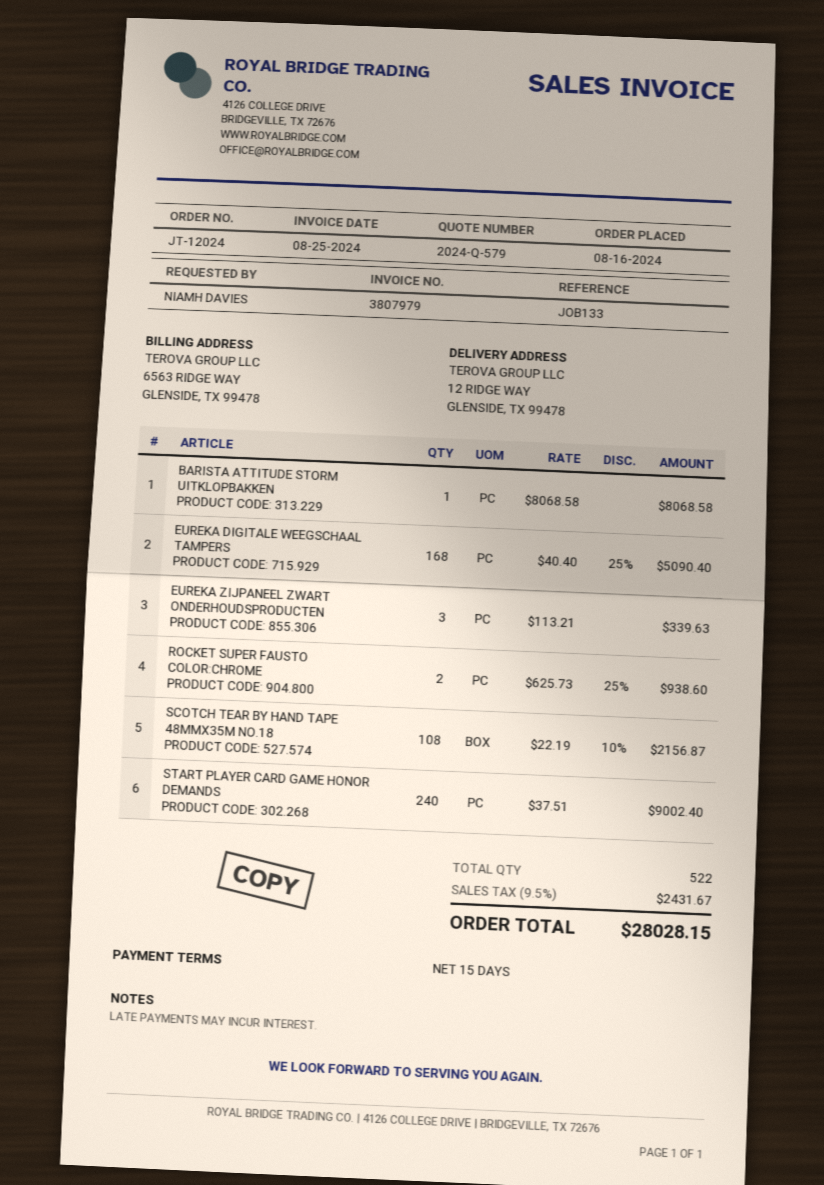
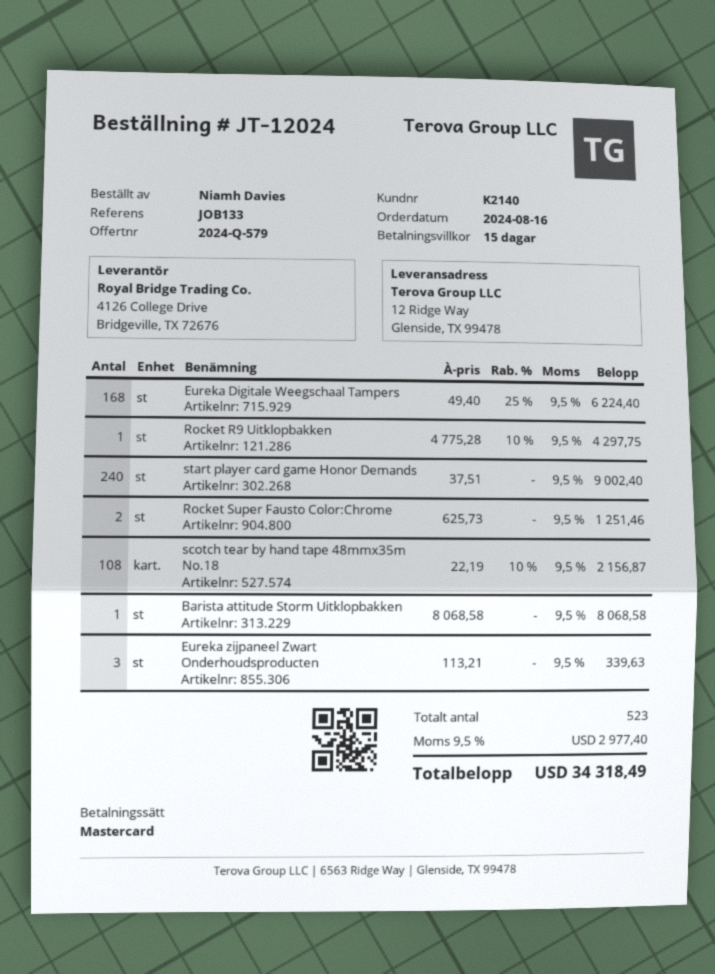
EUREKA DIGITALE WEEGSCHAAL TAMPERS: 168 x 40.40 - 25% = 5090.40 -> 168 x 49.40 - 25% = 6224.40
ROCKET SUPER FAUSTO COLOR:CHROME: 2 x 625.73 - 25% = 938.60 -> 2 x 625.73 = 1251.46
Rocket R9 Uitklopbakken: none -> 1 x 4775.28 - 10% = 4297.75
total quantity: 522 -> 523
tax: 9.5% = 2431.67 -> 9.5% = 2977.40
total: 28028.15 -> 34318.49

